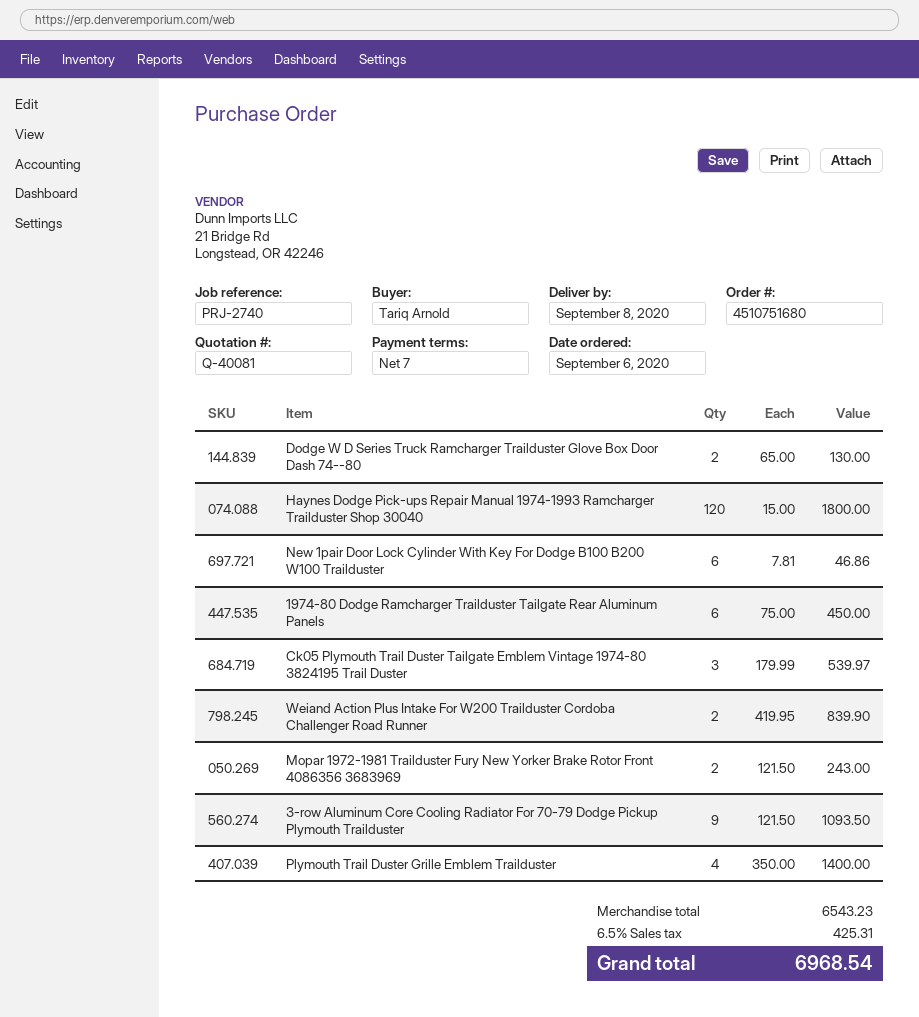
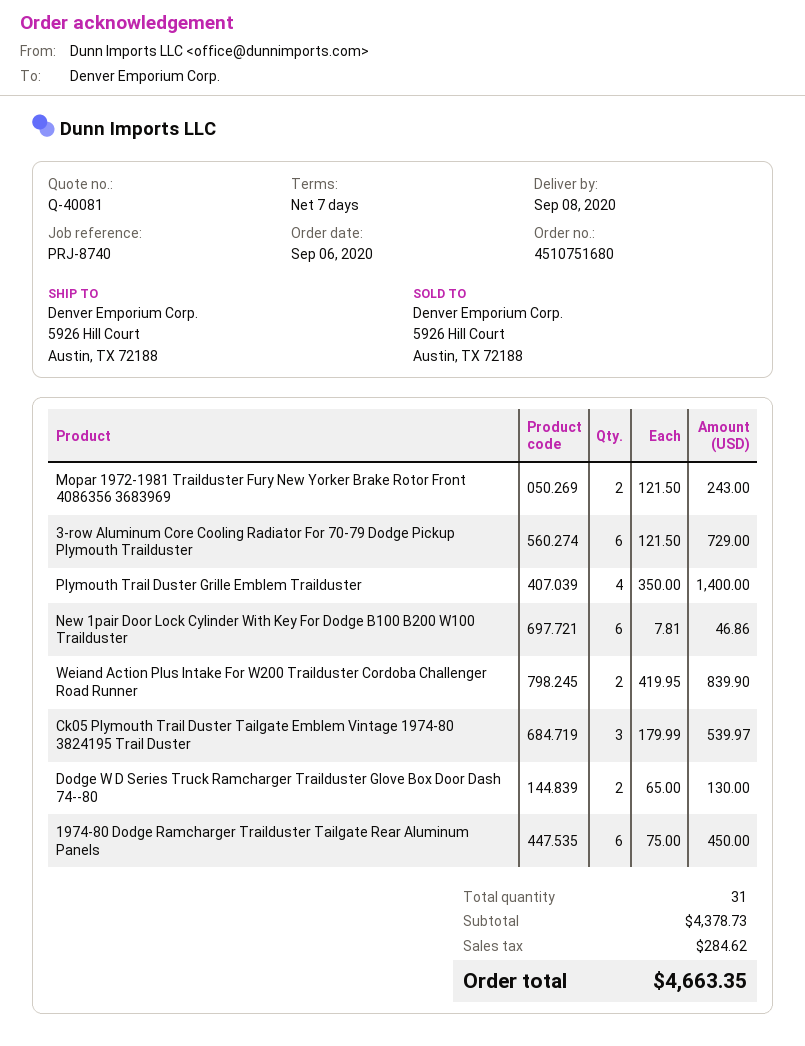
reference: PRJ-2740 -> PRJ-8740
Haynes Dodge Pick-ups Repair Manual 1974-1993 Ramcharger Trailduster Shop 30040: 120 x 15.00 = 1800.00 -> none
3-row Aluminum Core Cooling Radiator For 70-79 Dodge Pickup Plymouth Trailduster: 9 x 121.50 = 1093.50 -> 6 x 121.50 = 729.00
subtotal: 6543.23 -> 4378.73
tax: 425.31 -> 284.62
total: 6968.54 -> 4663.35

